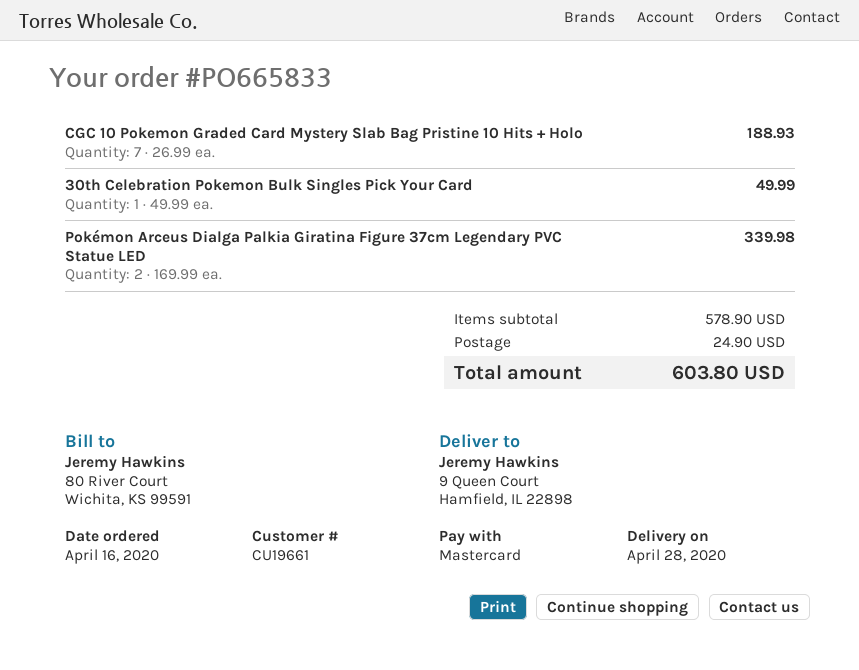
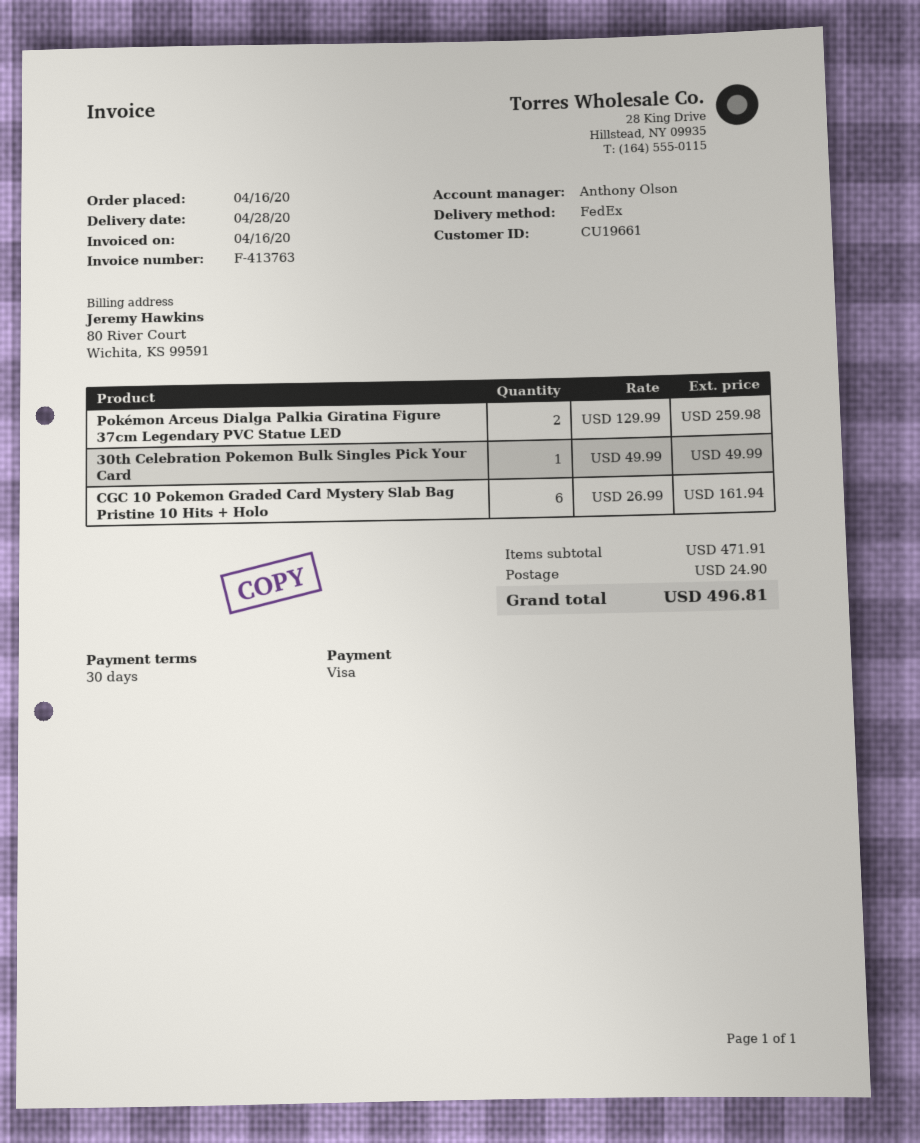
payment method: Mastercard -> Visa
CGC 10 Pokemon Graded Card Mystery Slab Bag Pristine 10 Hits + Holo: 7 x 26.99 = 188.93 -> 6 x 26.99 = 161.94
Pokémon Arceus Dialga Palkia Giratina Figure 37cm Legendary PVC Statue LED: 2 x 169.99 = 339.98 -> 2 x 129.99 = 259.98
subtotal: 578.90 -> 471.91
total: 603.80 -> 496.81

